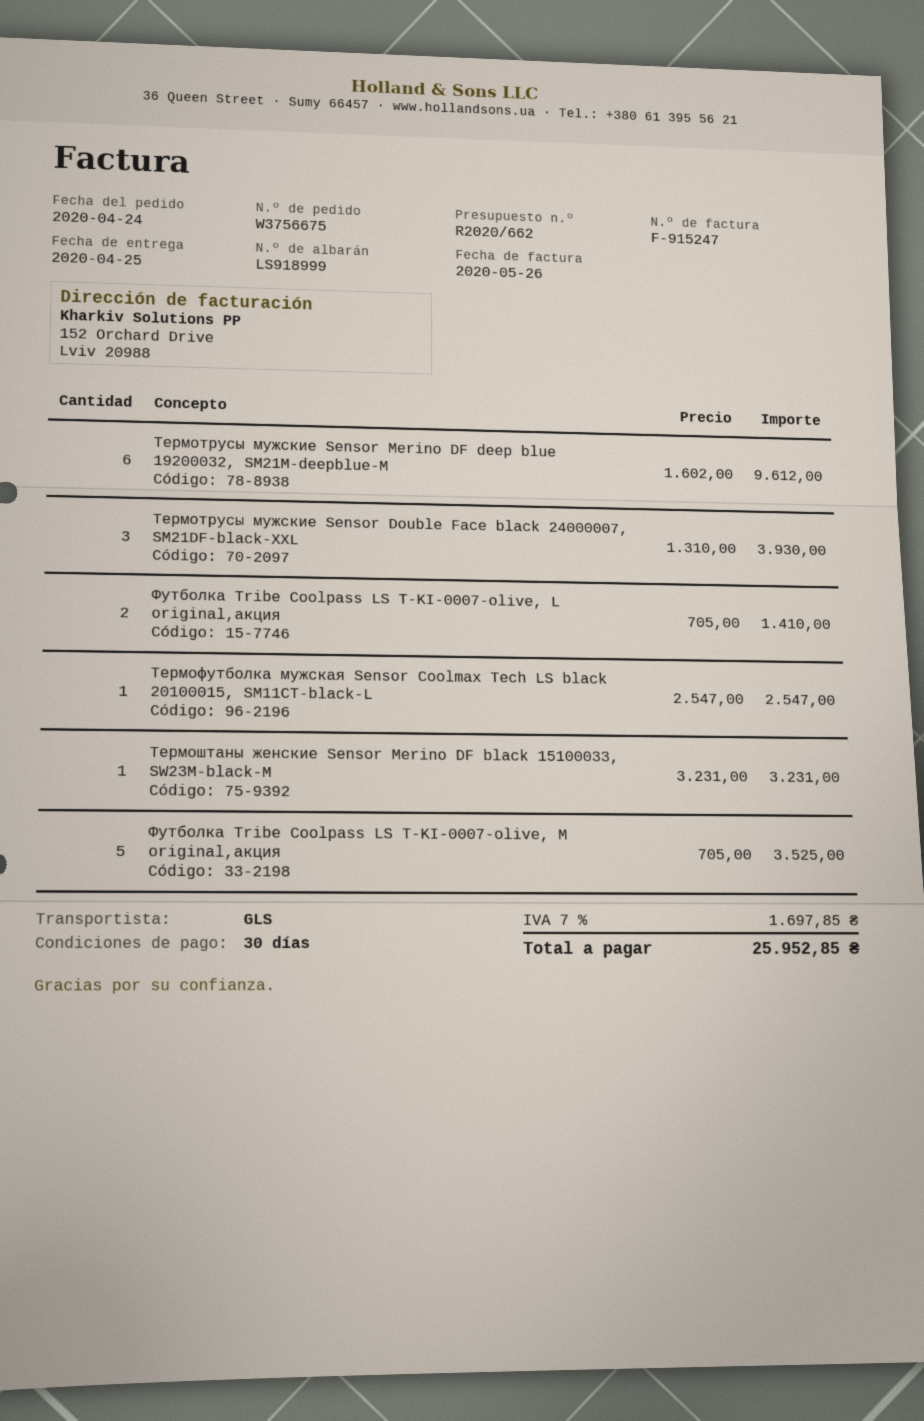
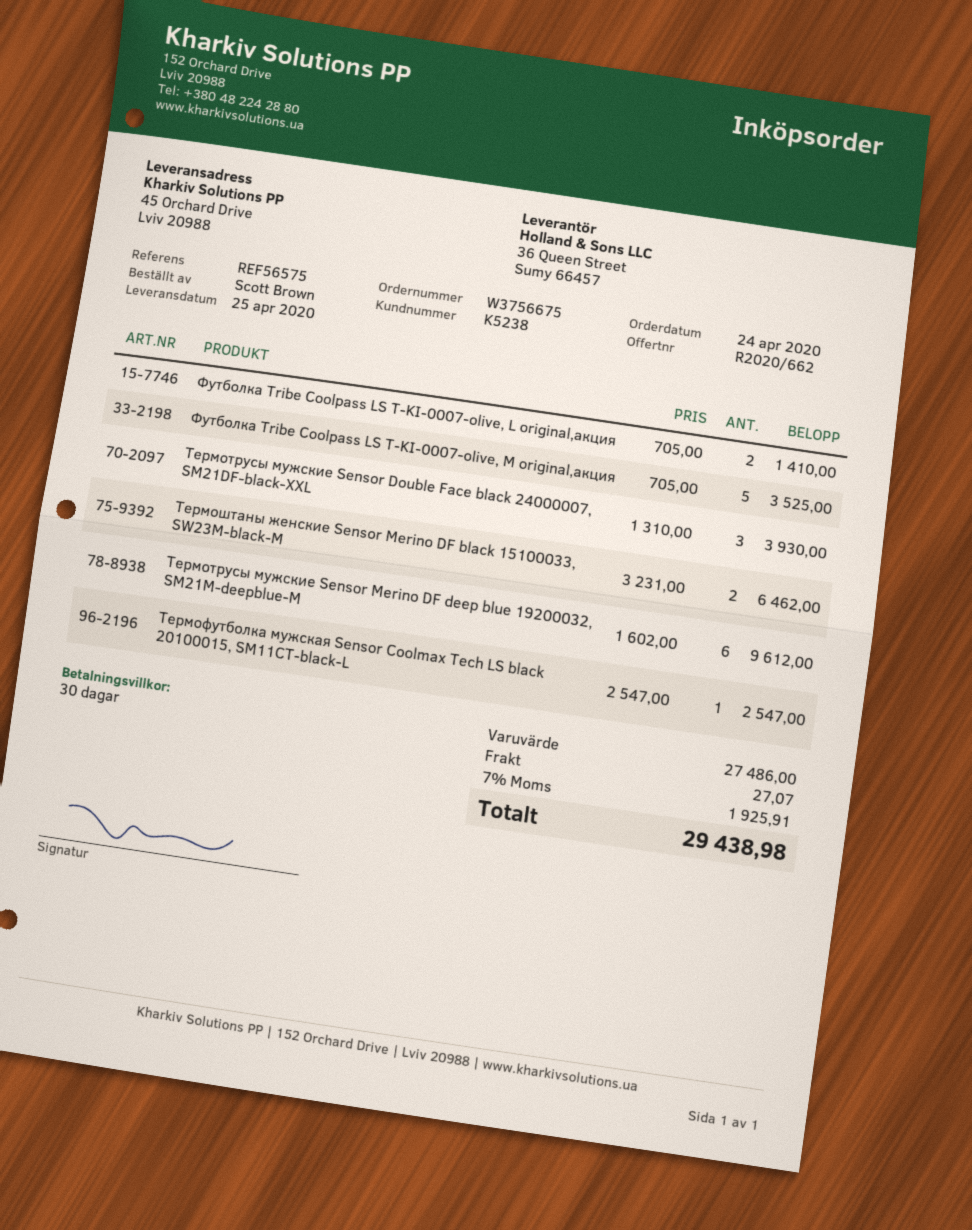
Термоштаны женские Sensor Merino DF black 15100033, SW23M-black-M: 1 x 3231.00 = 3231.00 -> 2 x 3231.00 = 6462.00
shipping: none -> 27.07
tax: 7% = 1697.85 -> 7% = 1925.91
total: 25952.85 -> 29438.98

